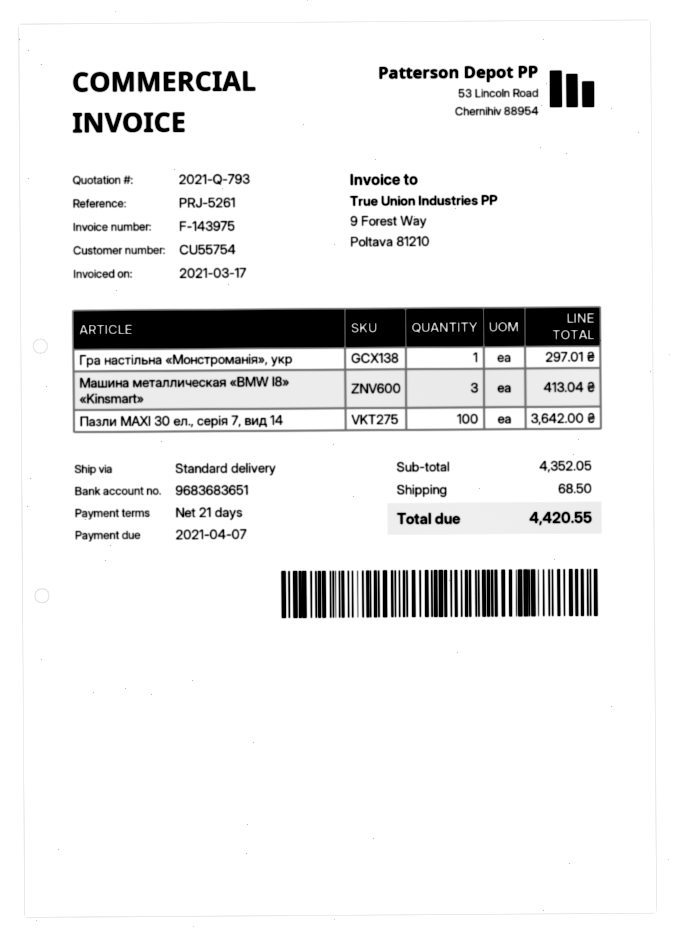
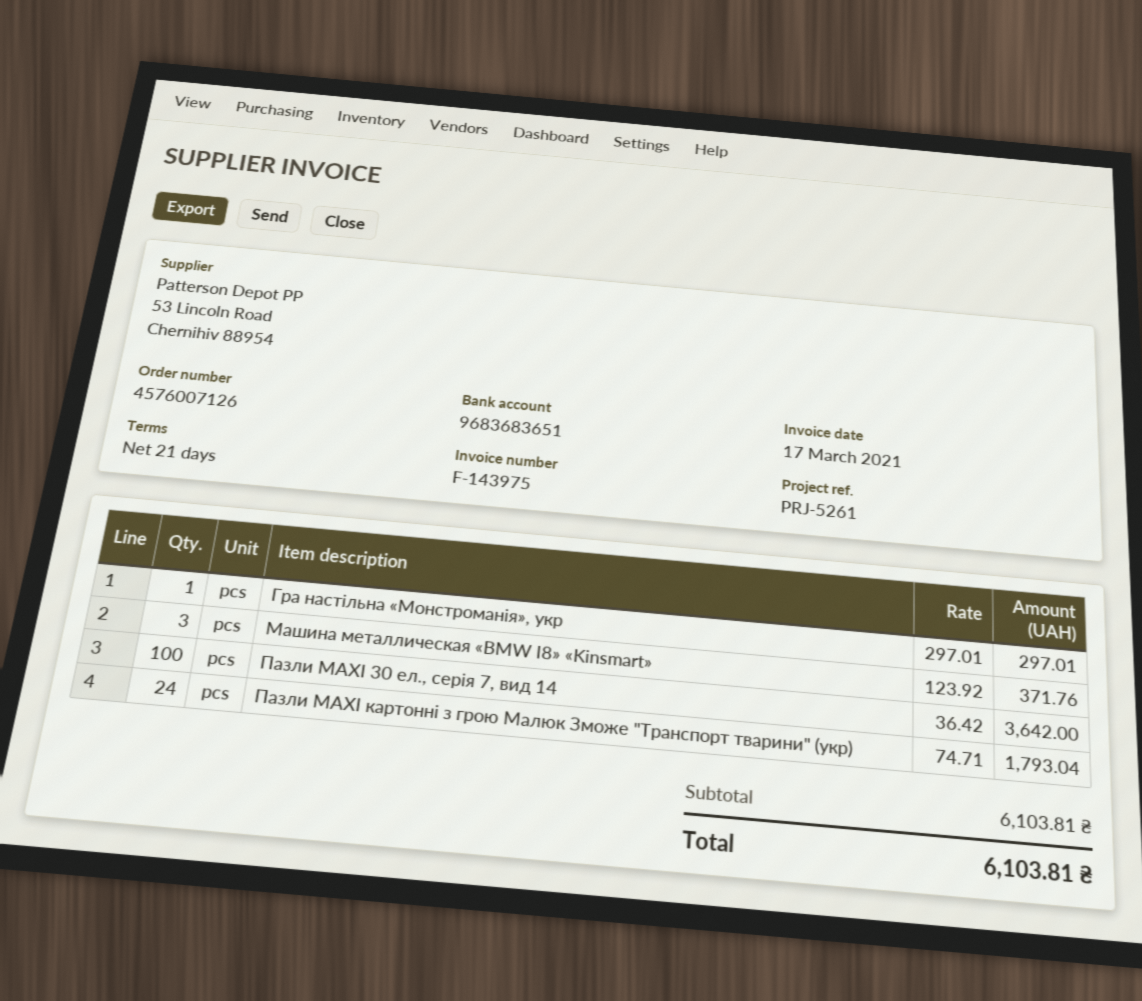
Машина металлическая «BMW I8» «Kinsmart»: 3 for 413.04 -> 3 for 371.76
Пазли MAXI картонні з грою Малюк Зможе "Транспорт тварини" (укр): none -> 24 for 1793.04
subtotal: 4352.05 -> 6103.81
shipping: 68.50 -> none
total: 4420.55 -> 6103.81

